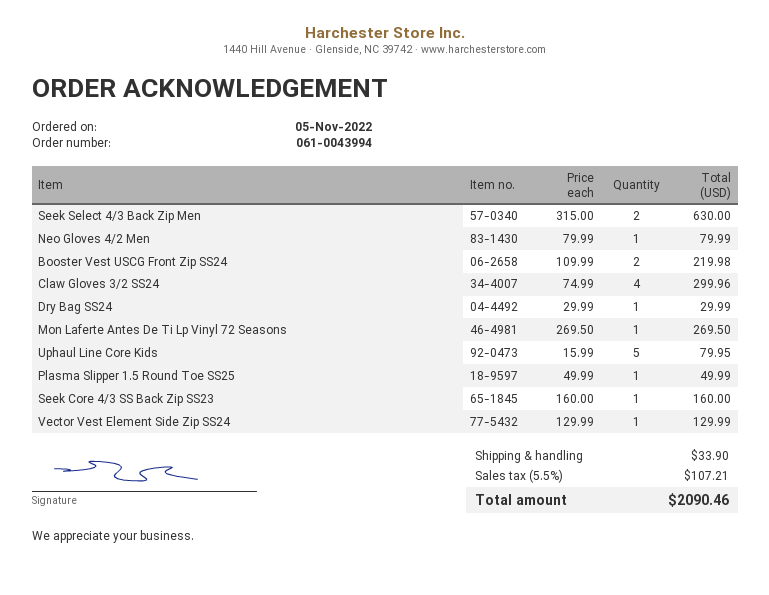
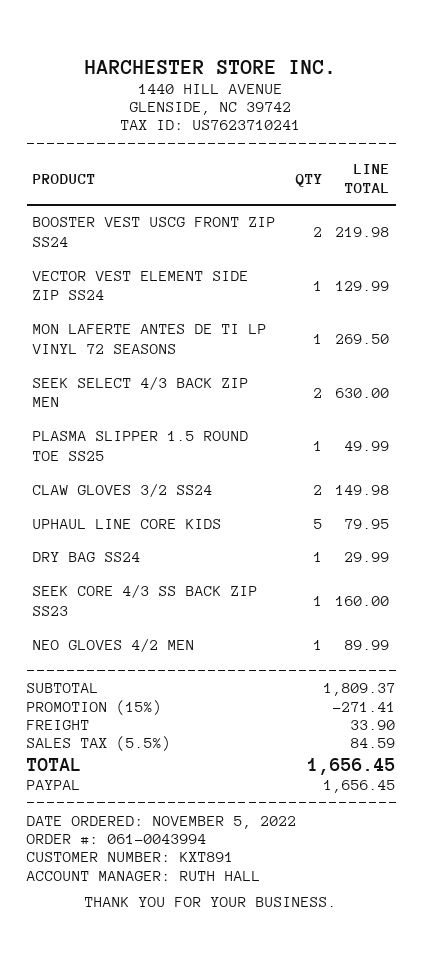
Neo Gloves 4/2 Men: 1 for 79.99 -> 1 for 89.99
Claw Gloves 3/2 SS24: 4 for 299.96 -> 2 for 149.98
discount: none -> 15% = 271.41
tax: 5.5% = 107.21 -> 5.5% = 84.59
total: 2090.46 -> 1656.45

